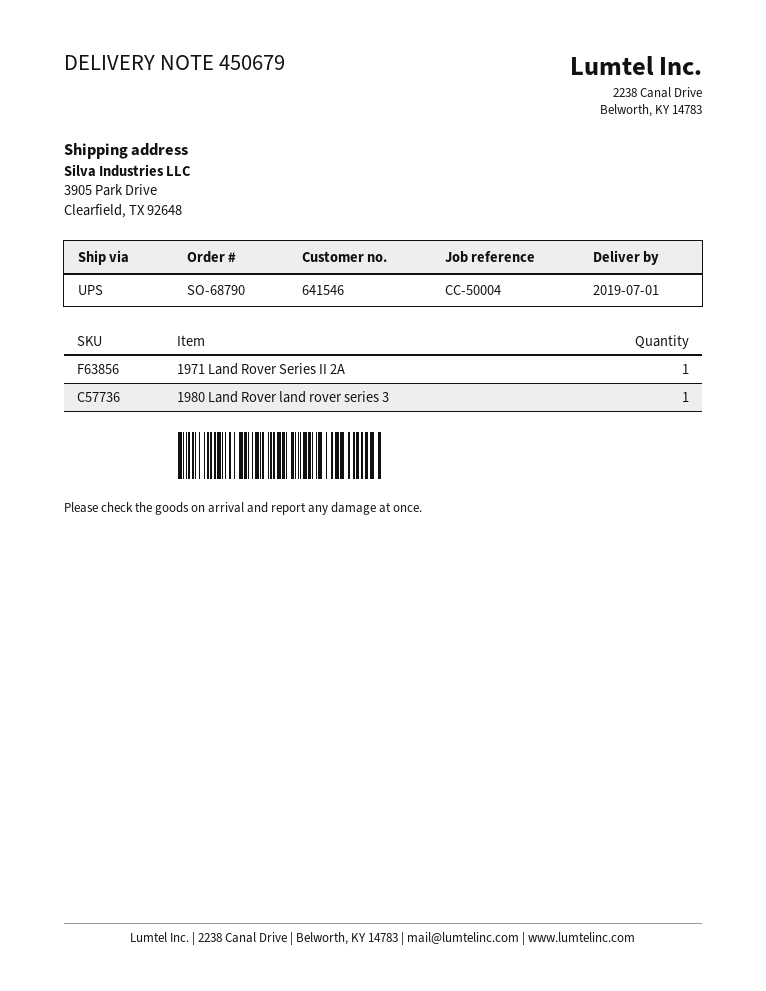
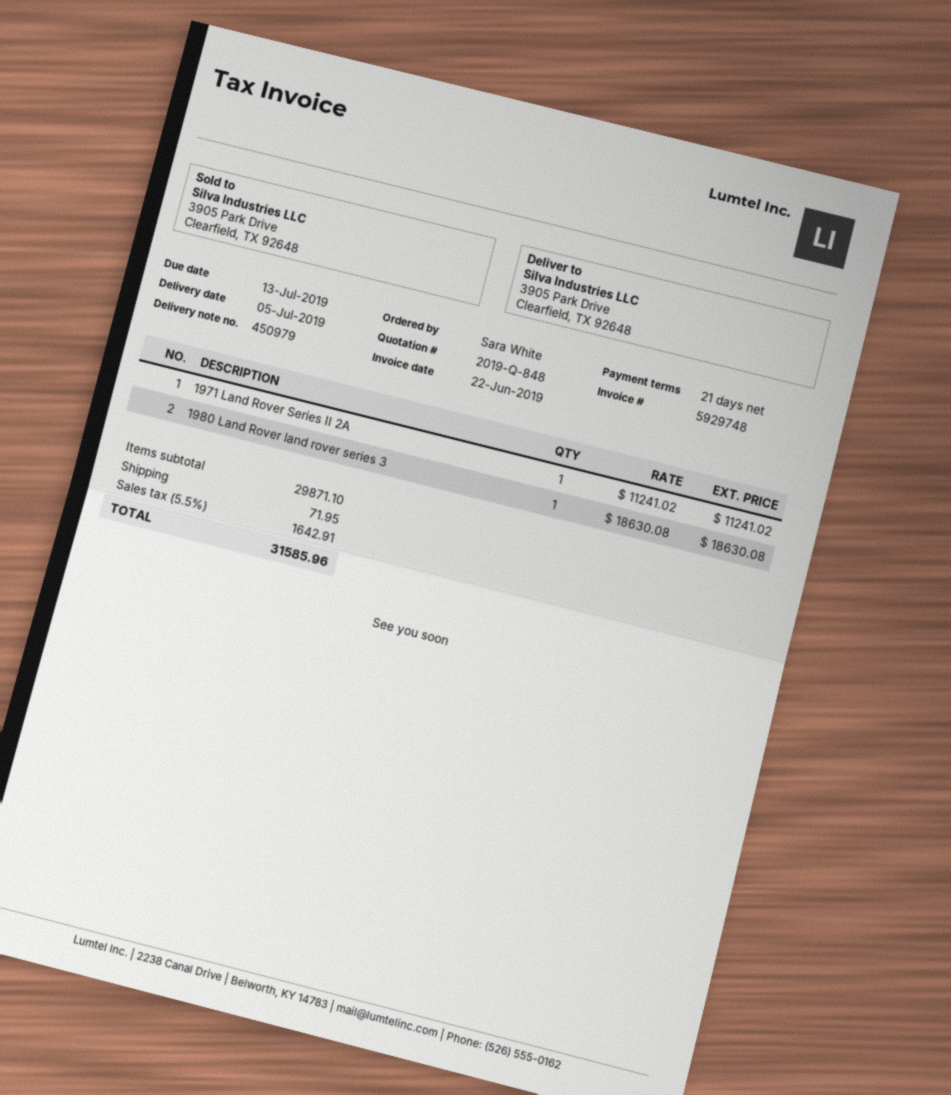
delivery note number: 450679 -> 450979
delivery date: 2019-07-01 -> 2019-07-05

